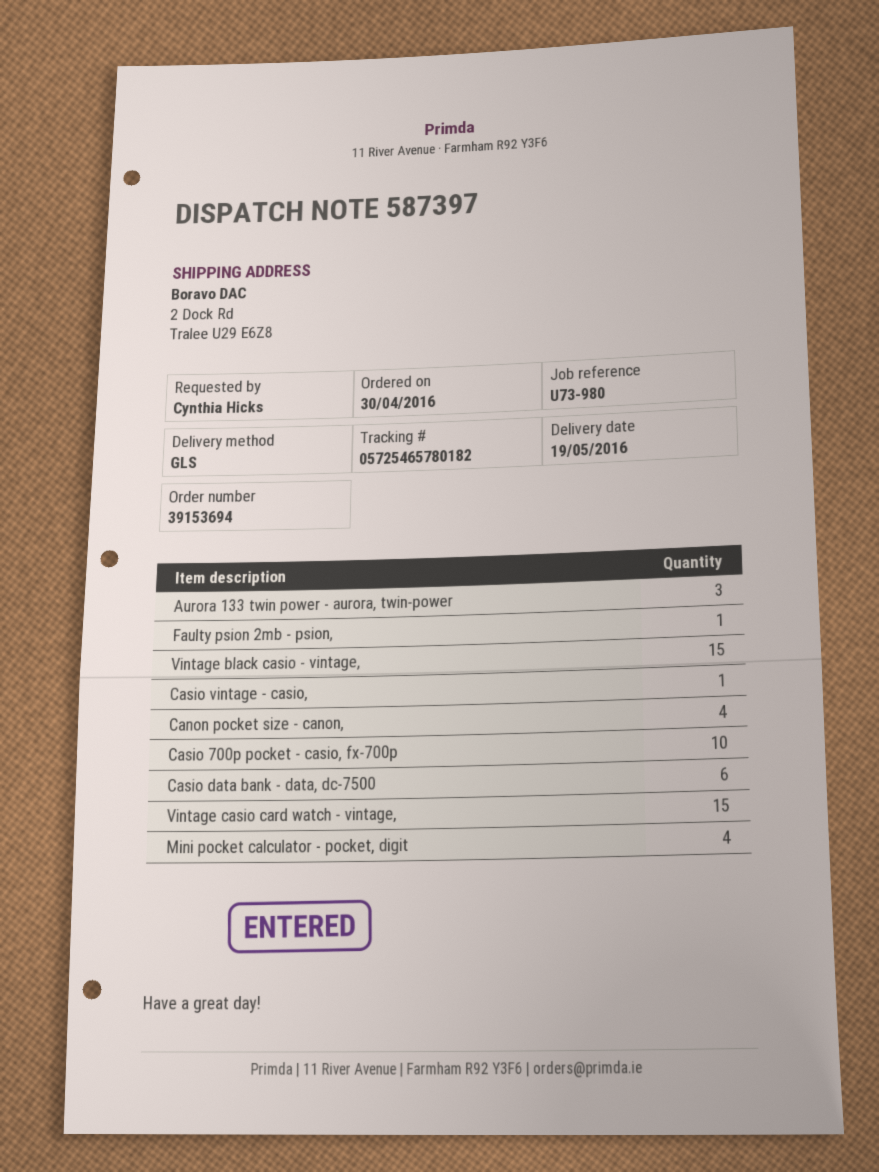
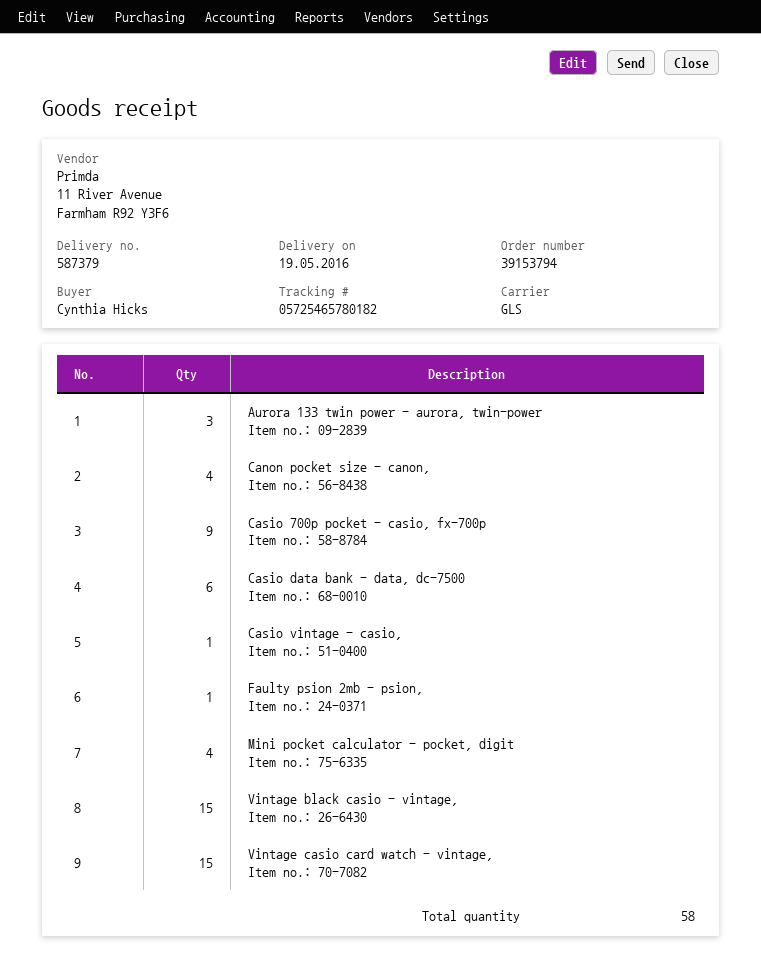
order number: 39153694 -> 39153794
delivery note number: 587397 -> 587379
Casio 700p pocket - casio, fx-700p: 10 -> 9

